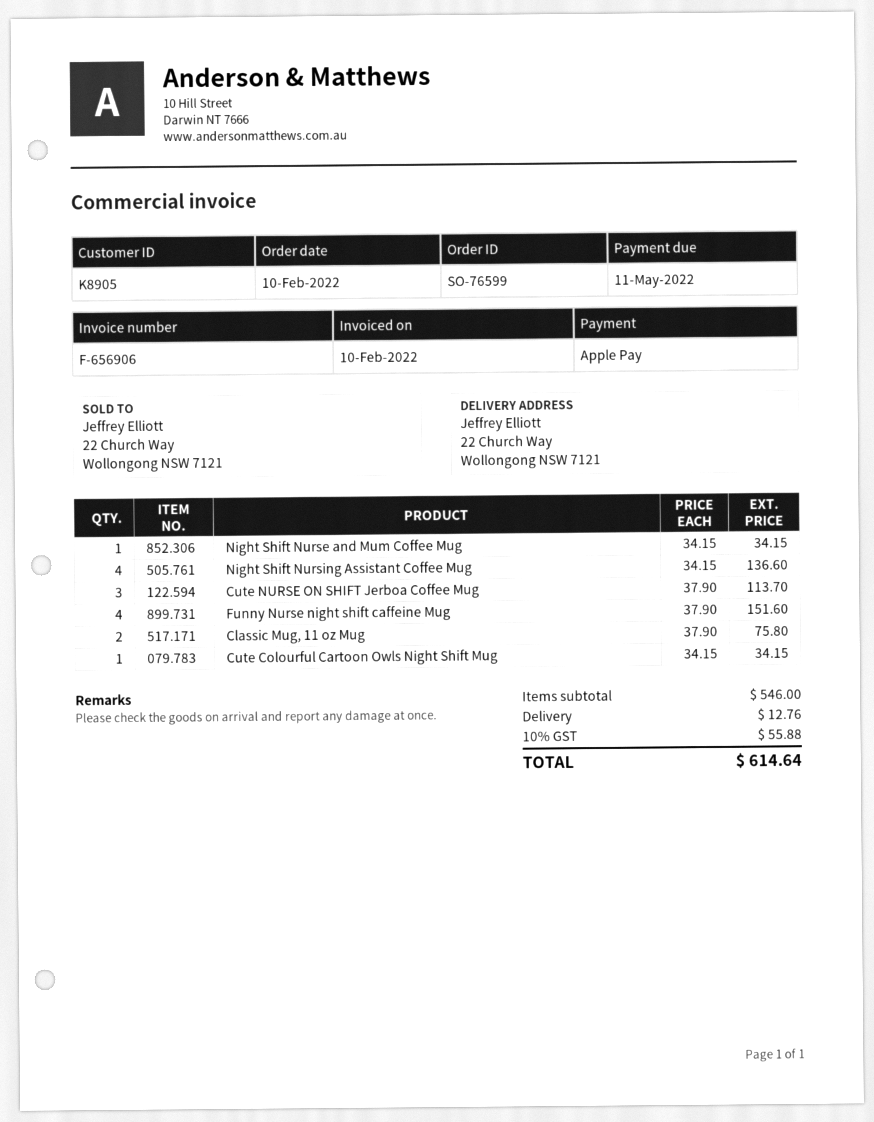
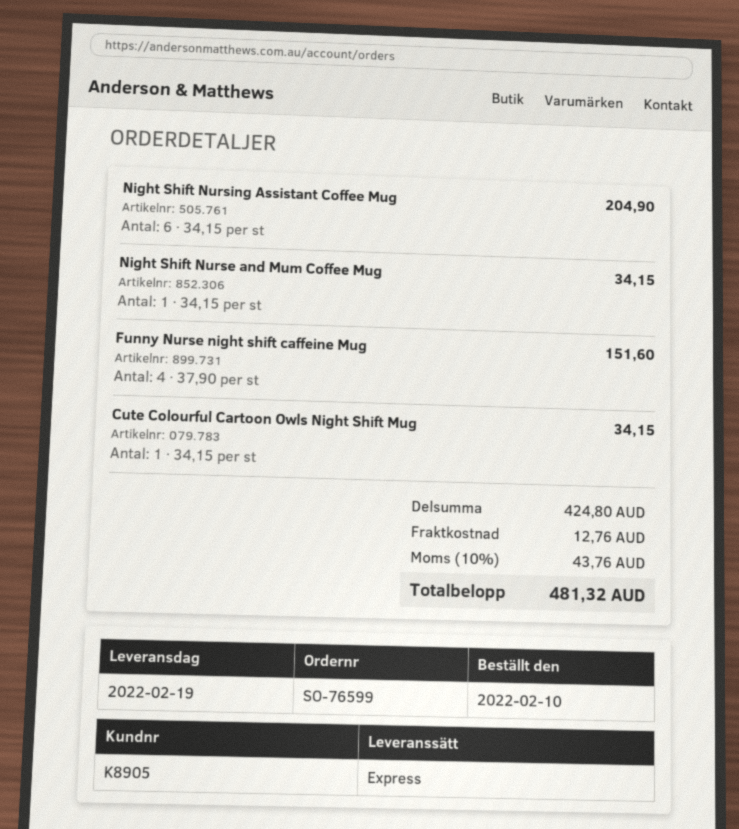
Night Shift Nursing Assistant Coffee Mug: 4 x 34.15 = 136.60 -> 6 x 34.15 = 204.90
Cute NURSE ON SHIFT Jerboa Coffee Mug: 3 x 37.90 = 113.70 -> none
Classic Mug, 11 oz Mug: 2 x 37.90 = 75.80 -> none
subtotal: 546.00 -> 424.80
tax: 10% = 55.88 -> 10% = 43.76
total: 614.64 -> 481.32

